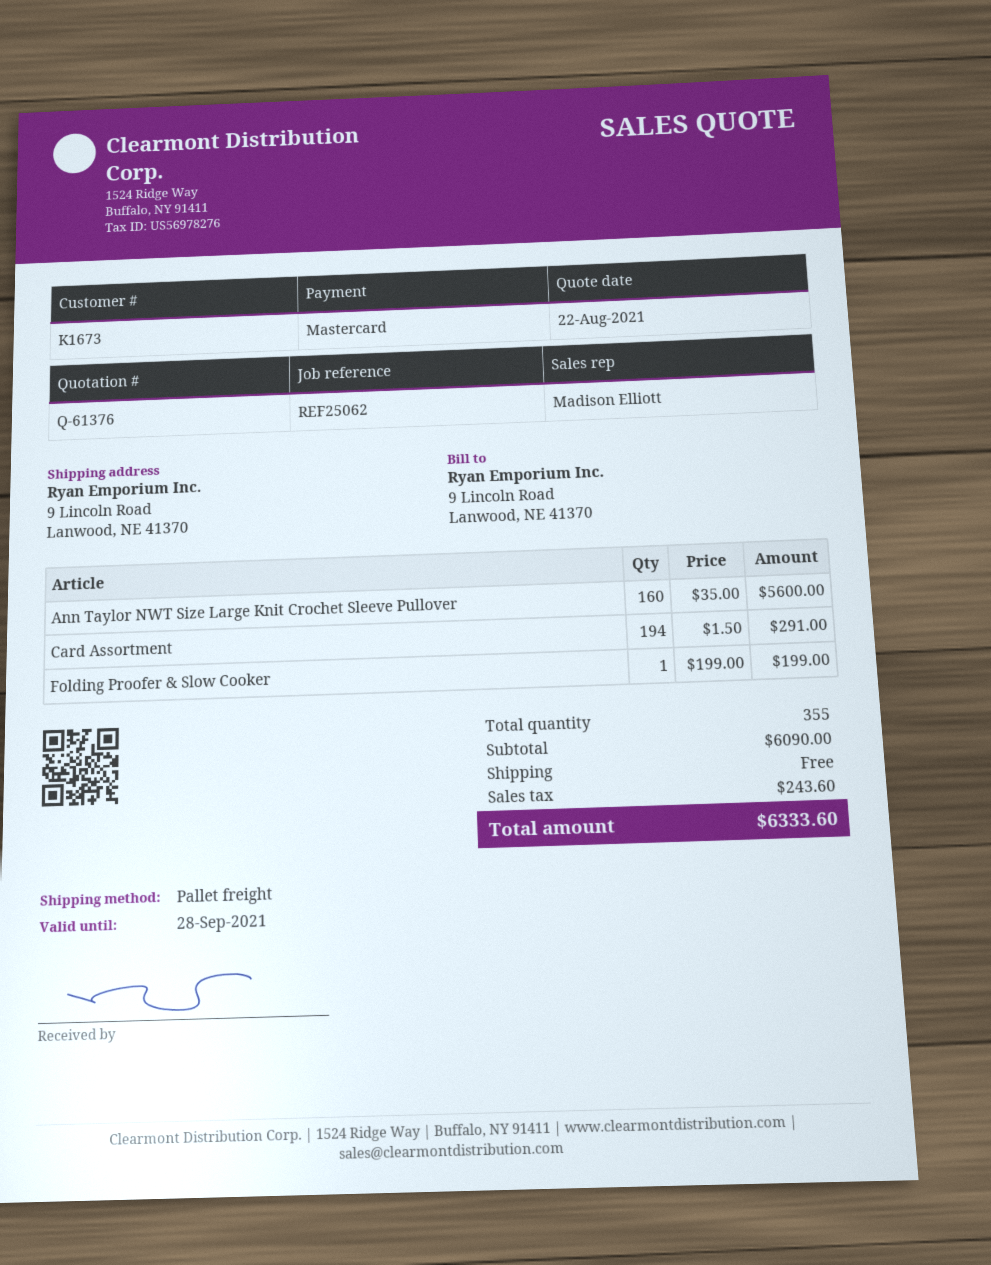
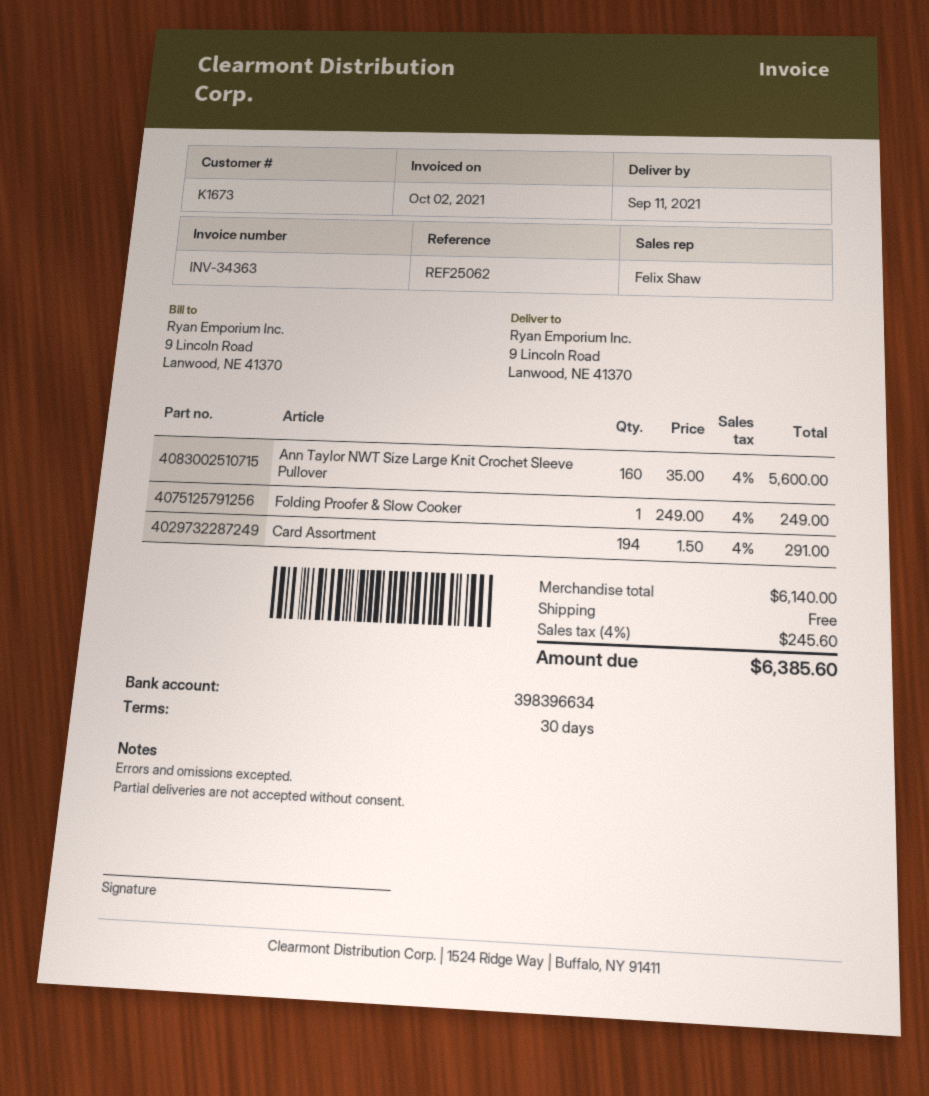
sales rep: Madison Elliott -> Felix Shaw
Folding Proofer & Slow Cooker: 1 x 199.00 = 199.00 -> 1 x 249.00 = 249.00
subtotal: 6090.00 -> 6140.00
tax: 243.60 -> 245.60
total: 6333.60 -> 6385.60

